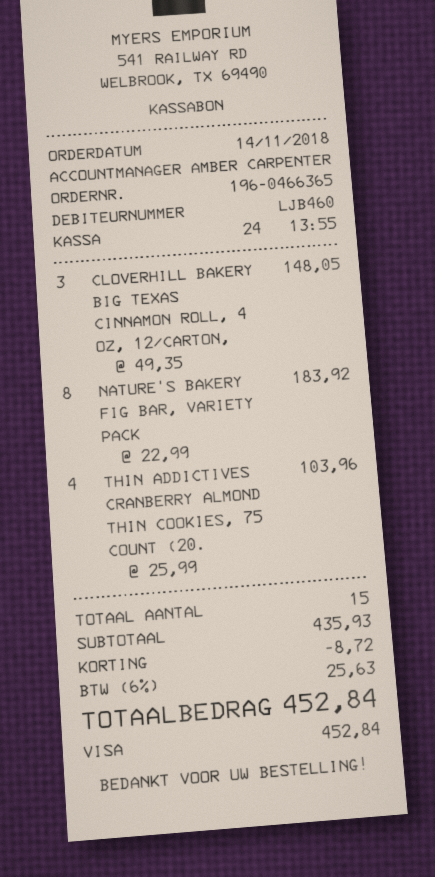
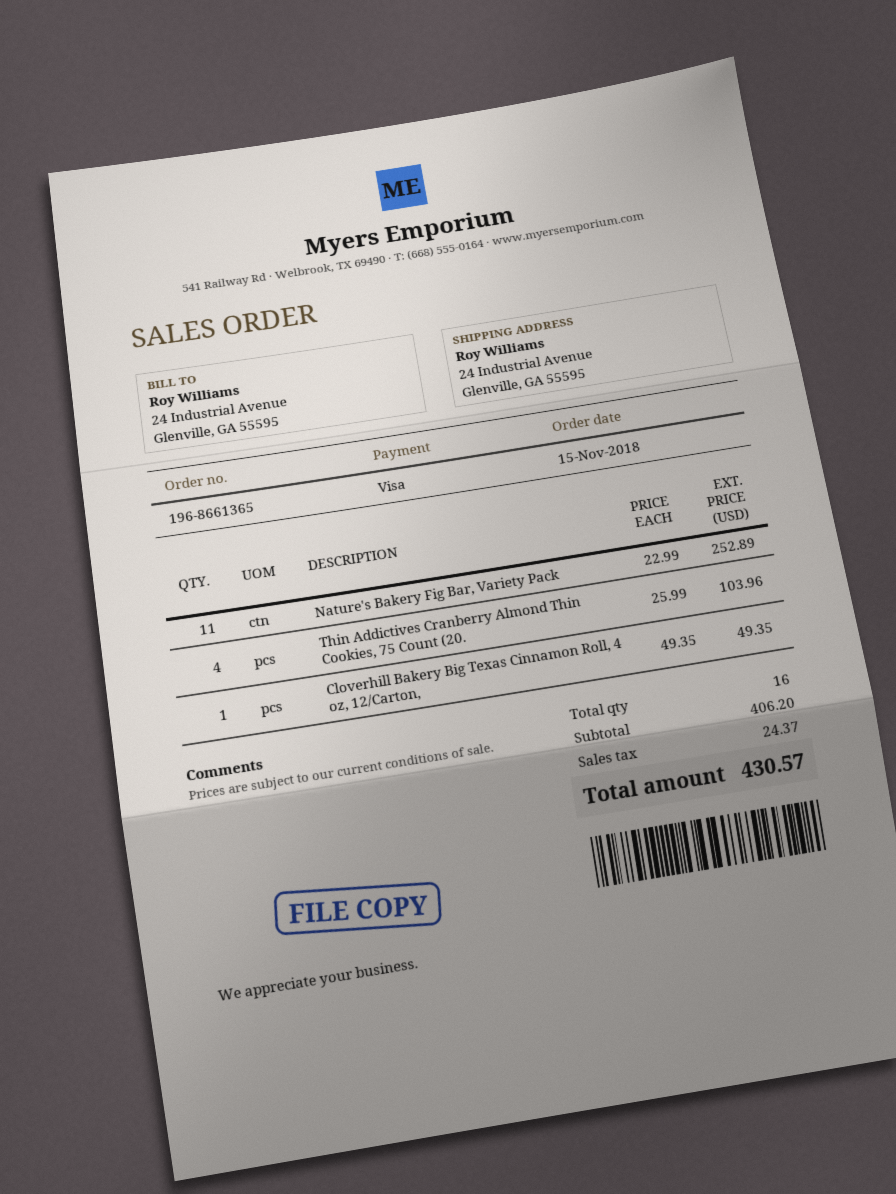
order number: 196-0466365 -> 196-8661365
order date: 2018-11-14 -> 2018-11-15
CLOVERHILL BAKERY BIG TEXAS CINNAMON ROLL, 4 OZ, 12/CARTON,: 3 x 49.35 = 148.05 -> 1 x 49.35 = 49.35
NATURE'S BAKERY FIG BAR, VARIETY PACK: 8 x 22.99 = 183.92 -> 11 x 22.99 = 252.89
total quantity: 15 -> 16
subtotal: 435.93 -> 406.20
discount: 8.72 -> none
tax: 25.63 -> 24.37
total: 452.84 -> 430.57

